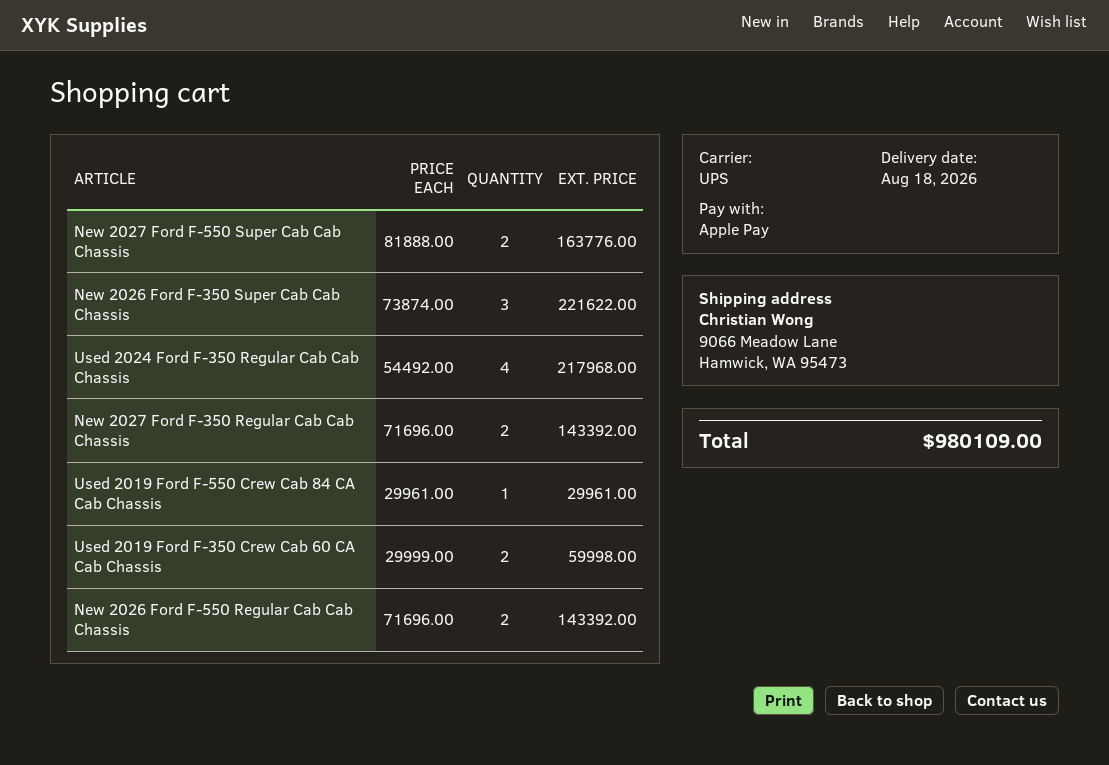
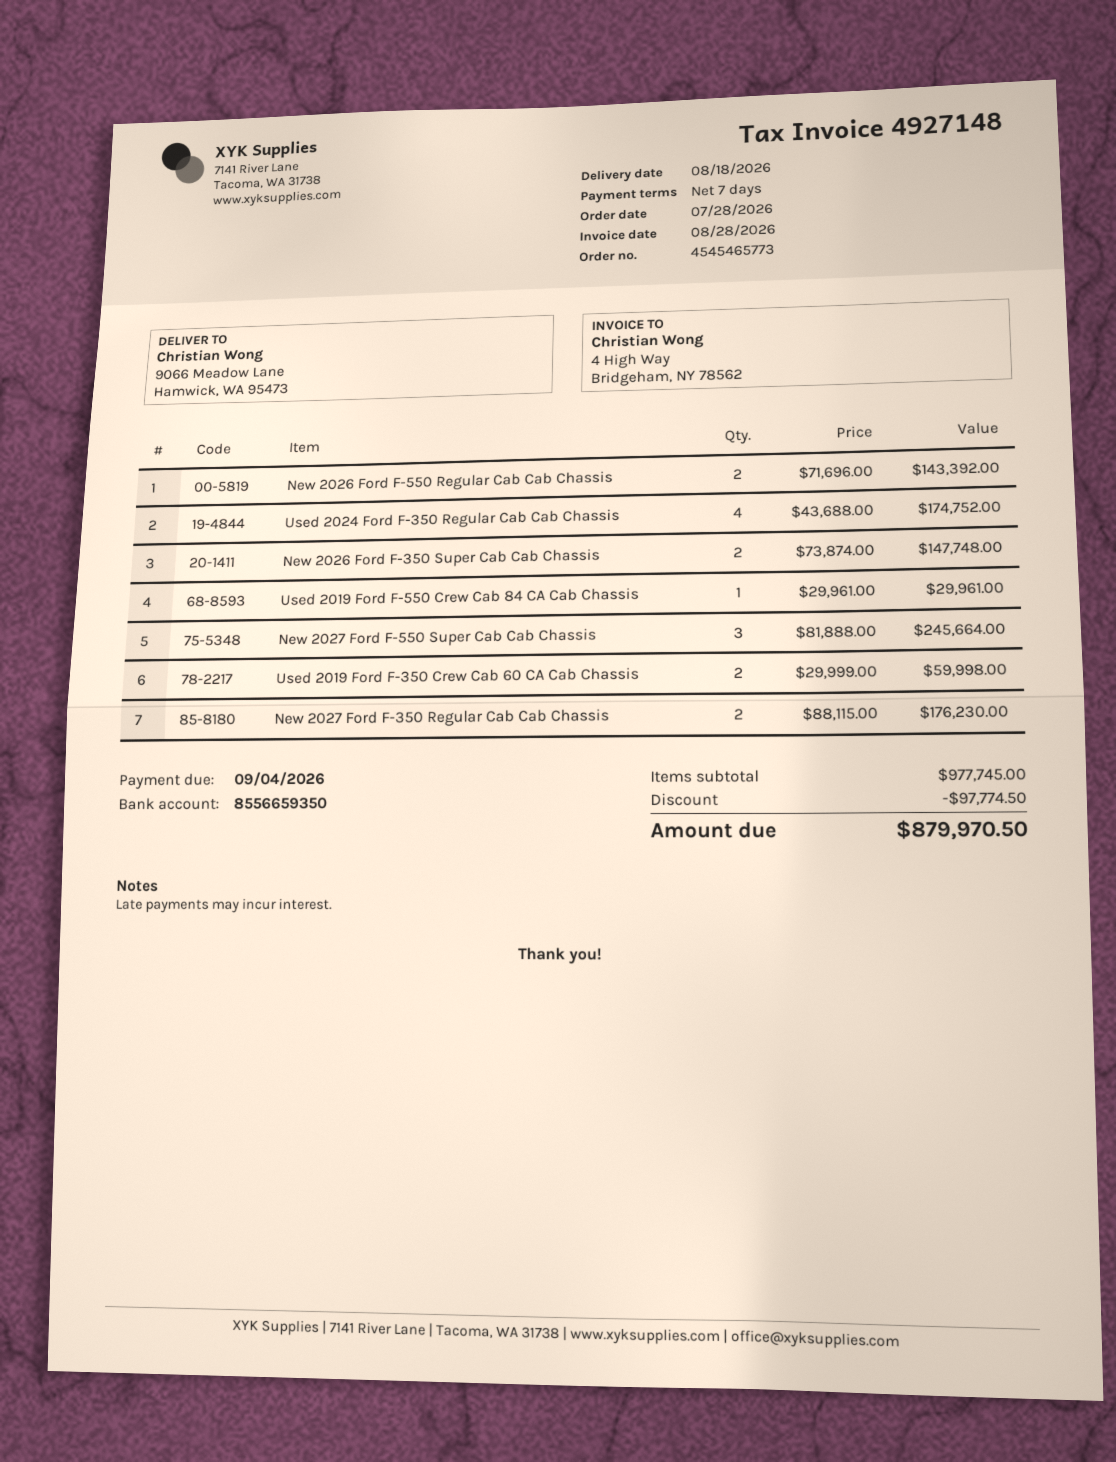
New 2027 Ford F-550 Super Cab Cab Chassis: 2 x 81888.00 = 163776.00 -> 3 x 81888.00 = 245664.00
New 2026 Ford F-350 Super Cab Cab Chassis: 3 x 73874.00 = 221622.00 -> 2 x 73874.00 = 147748.00
Used 2024 Ford F-350 Regular Cab Cab Chassis: 4 x 54492.00 = 217968.00 -> 4 x 43688.00 = 174752.00
New 2027 Ford F-350 Regular Cab Cab Chassis: 2 x 71696.00 = 143392.00 -> 2 x 88115.00 = 176230.00
discount: none -> 97774.50
total: 980109.00 -> 879970.50

